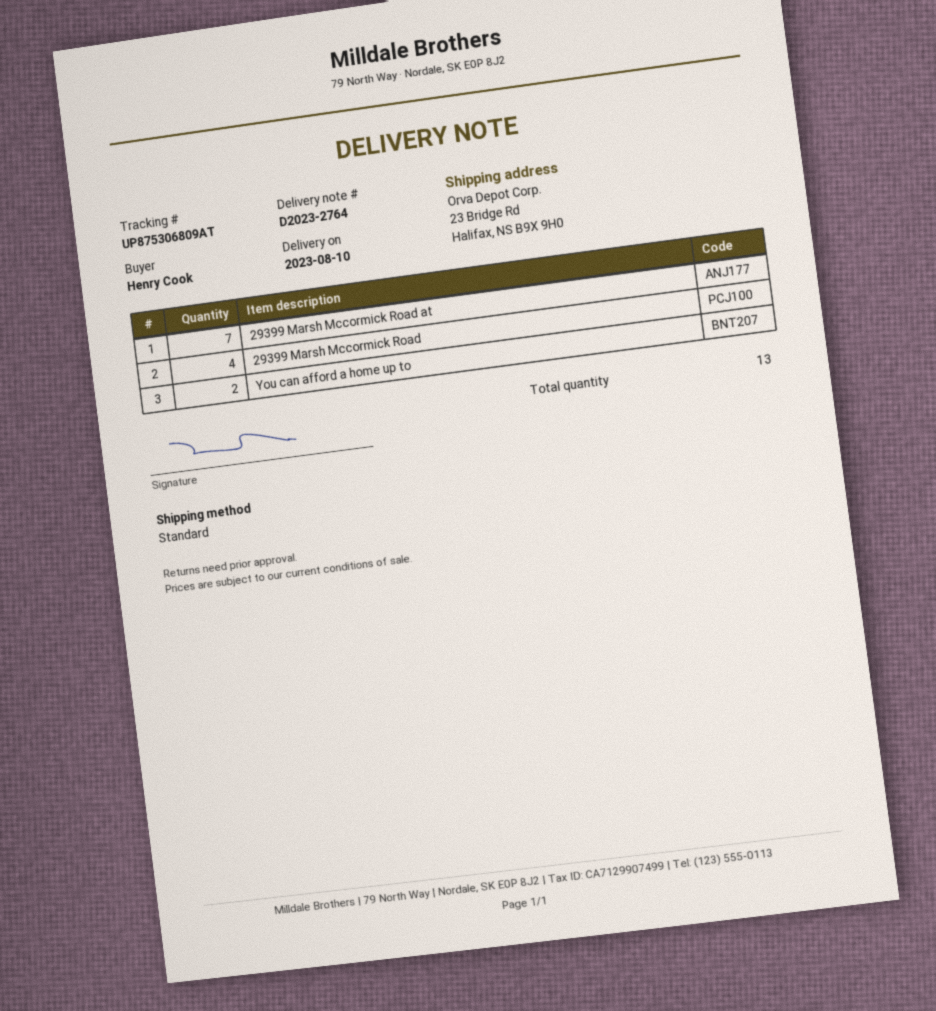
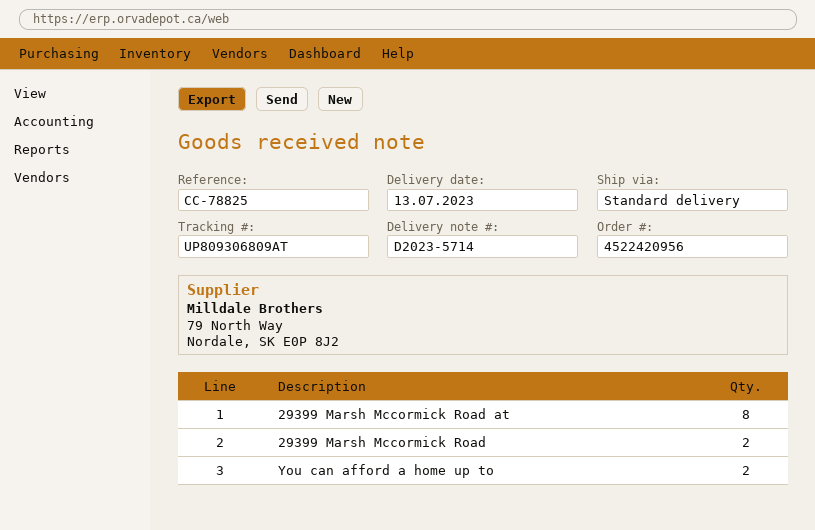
delivery note number: D2023-2764 -> D2023-5714
delivery date: 2023-08-10 -> 2023-07-13
tracking number: UP875306809AT -> UP809306809AT
29399 Marsh Mccormick Road at: 7 -> 8
29399 Marsh Mccormick Road: 4 -> 2

